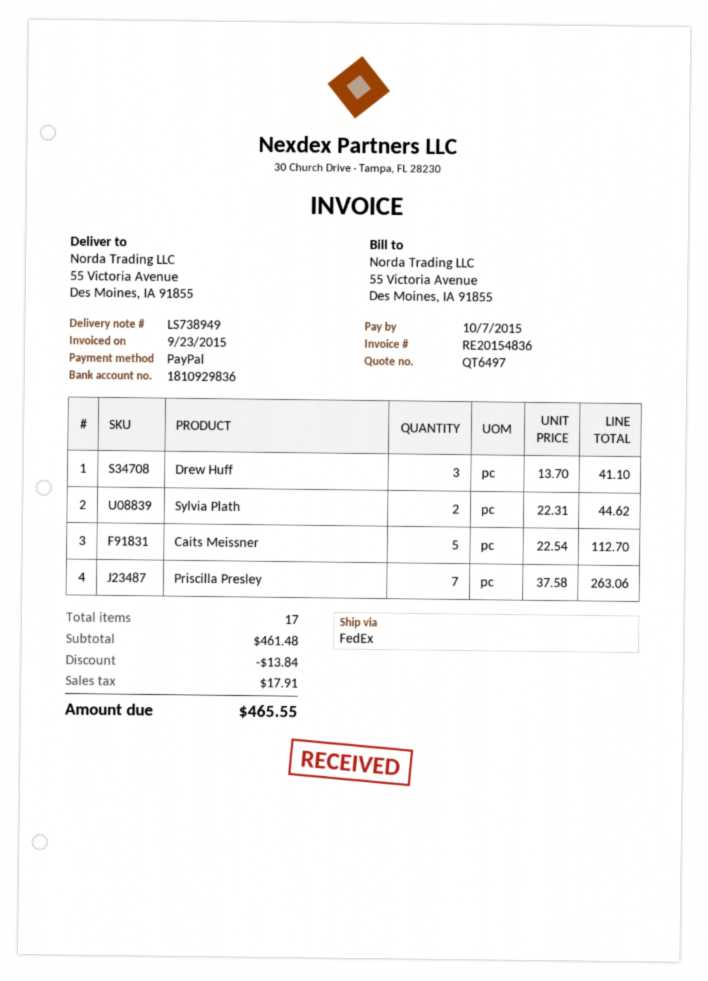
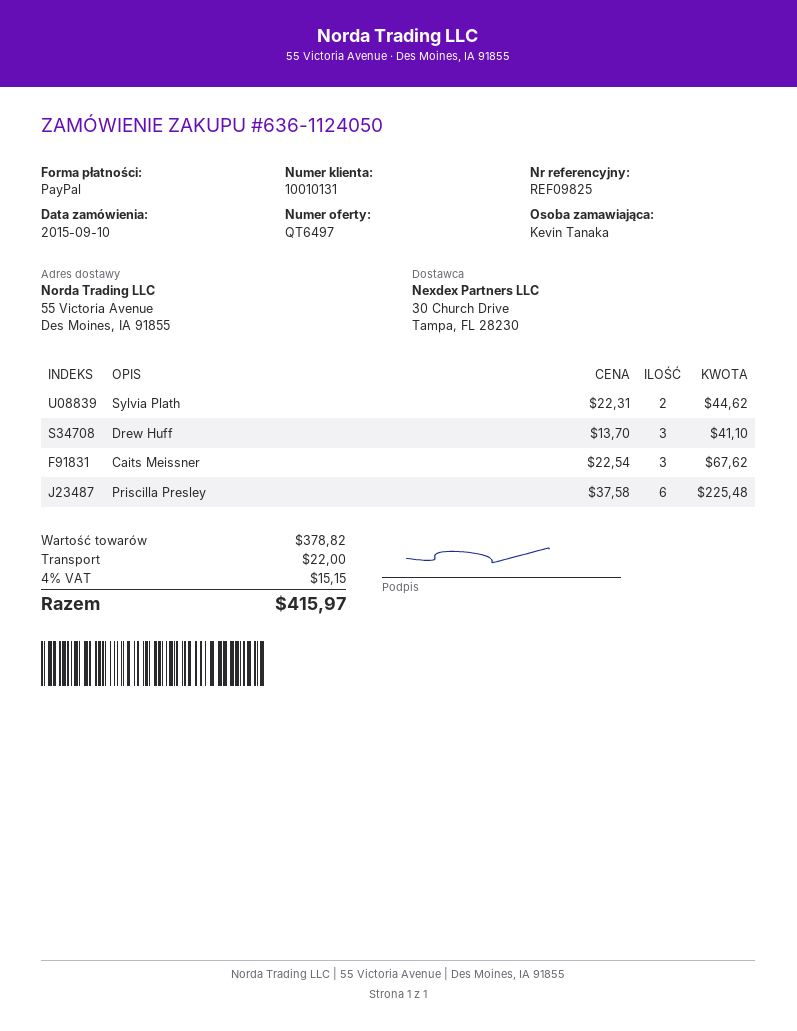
Caits Meissner: 5 x 22.54 = 112.70 -> 3 x 22.54 = 67.62
Priscilla Presley: 7 x 37.58 = 263.06 -> 6 x 37.58 = 225.48
subtotal: 461.48 -> 378.82
discount: 13.84 -> none
shipping: none -> 22.00
tax: 17.91 -> 15.15
total: 465.55 -> 415.97

